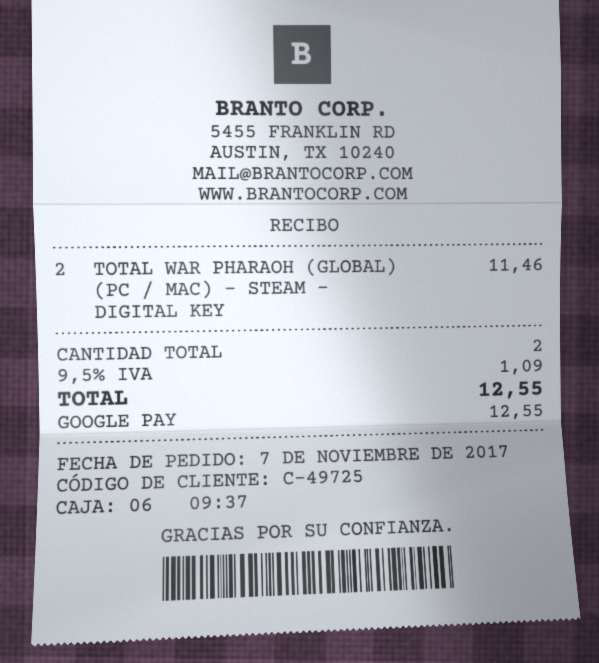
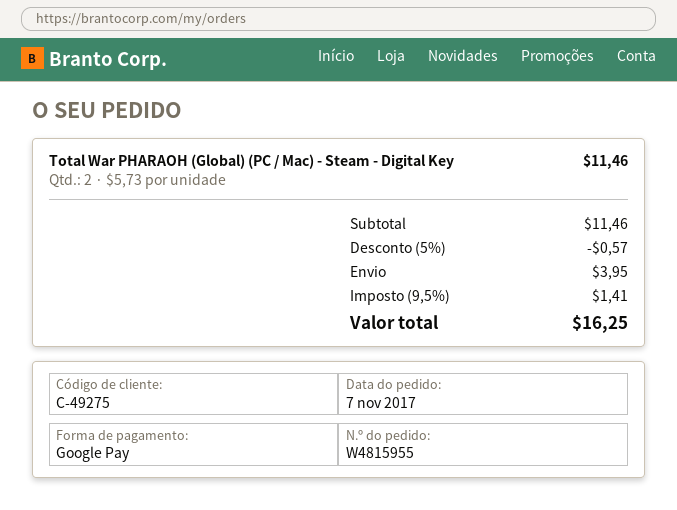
customer number: C-49725 -> C-49275
discount: none -> 5% = 0.57
shipping: none -> 3.95
tax: 9.5% = 1.09 -> 9.5% = 1.41
total: 12.55 -> 16.25

